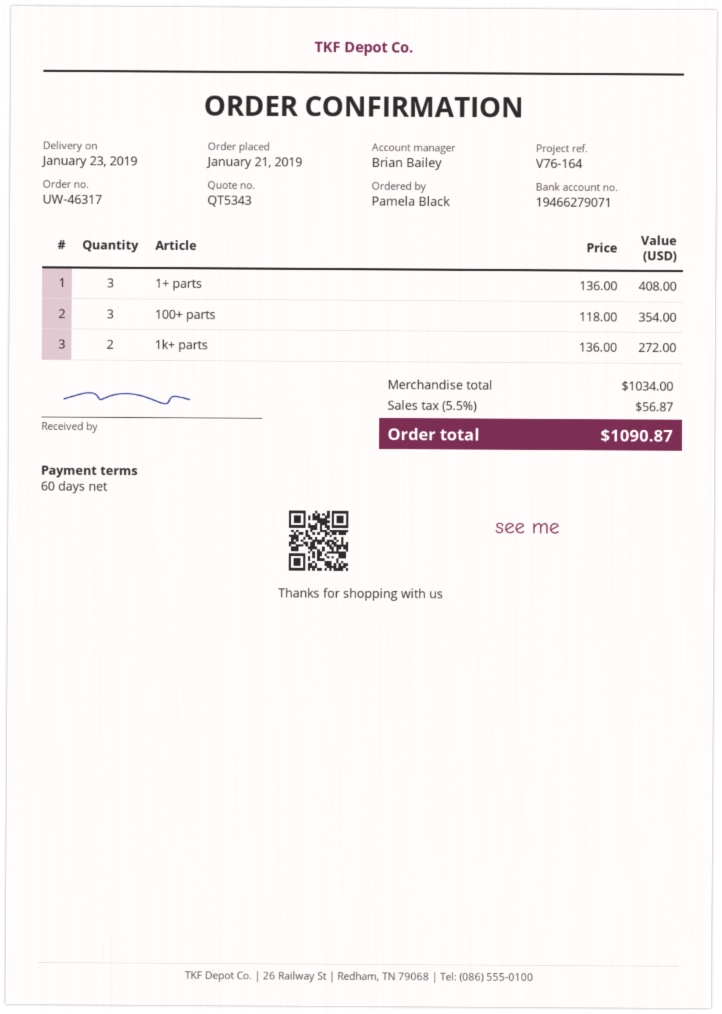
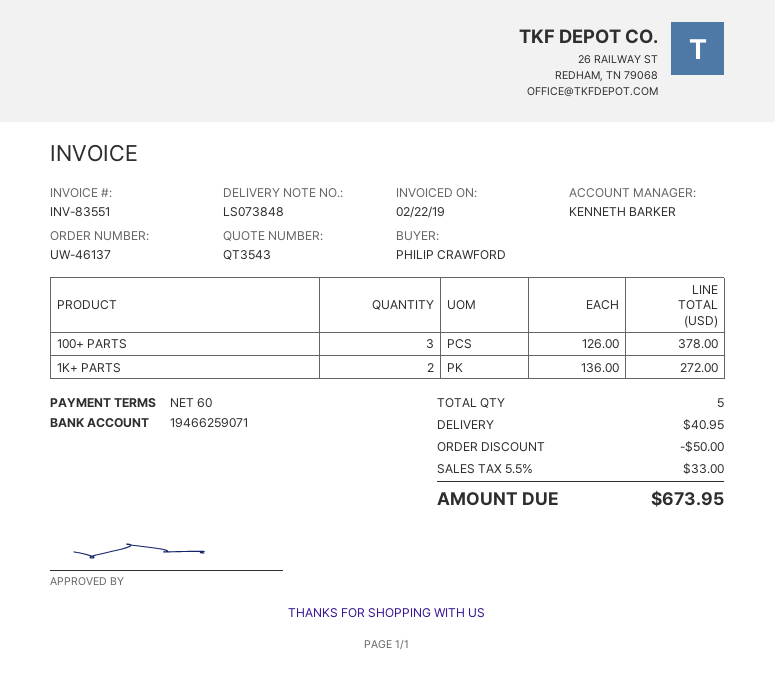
quote number: QT5343 -> QT3543
order number: UW-46317 -> UW-46137
ordered by: Pamela Black -> PHILIP CRAWFORD
sales rep: Brian Bailey -> KENNETH BARKER
bank account: 19466279071 -> 19466259071
1+ parts: 3 x 136.00 = 408.00 -> none
100+ parts: 3 x 118.00 = 354.00 -> 3 x 126.00 = 378.00
discount: none -> 50.00
shipping: none -> 40.95
tax: 5.5% = 56.87 -> 5.5% = 33.00
total: 1090.87 -> 673.95

